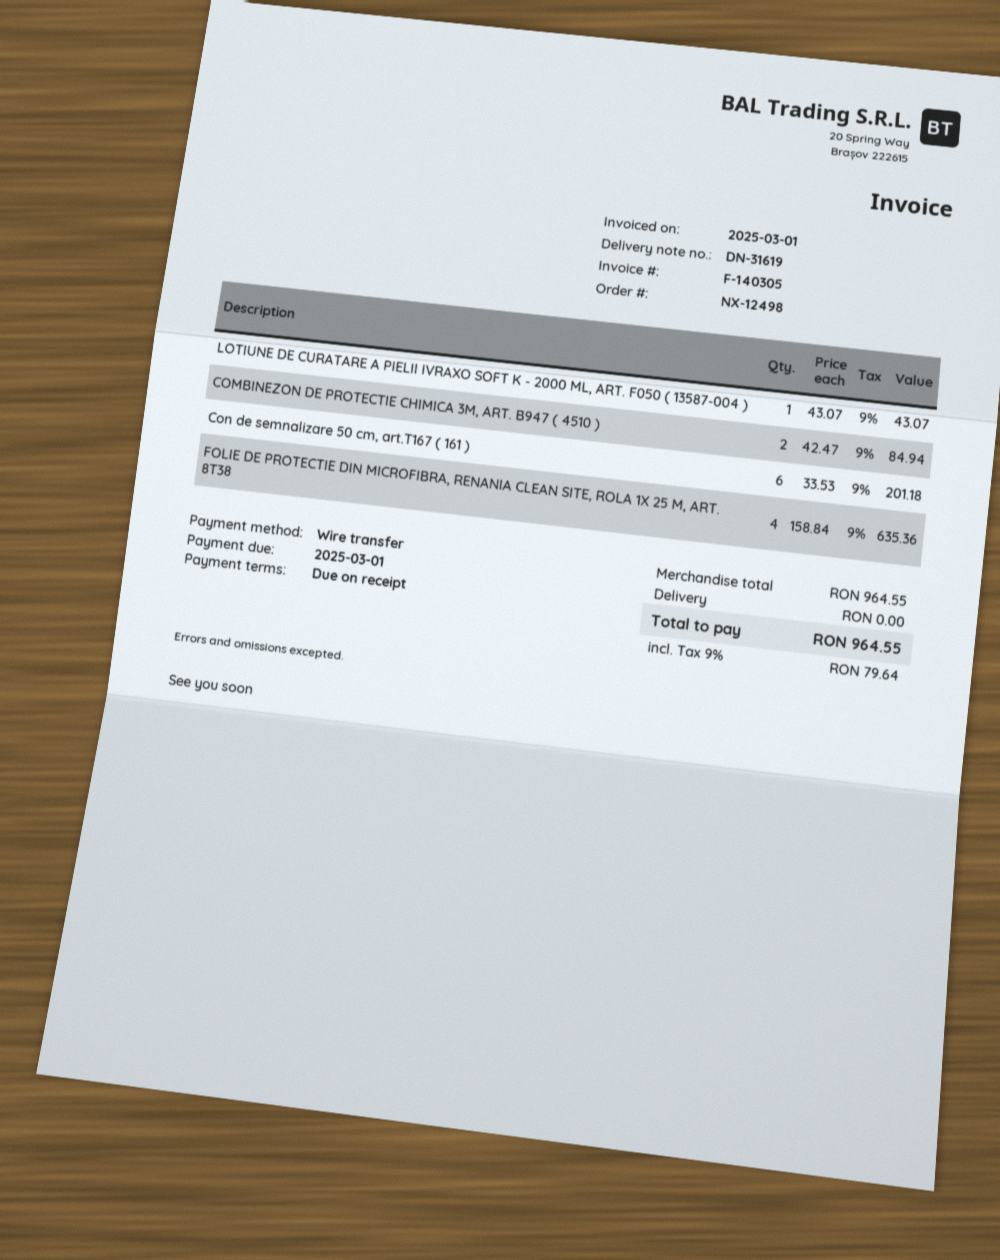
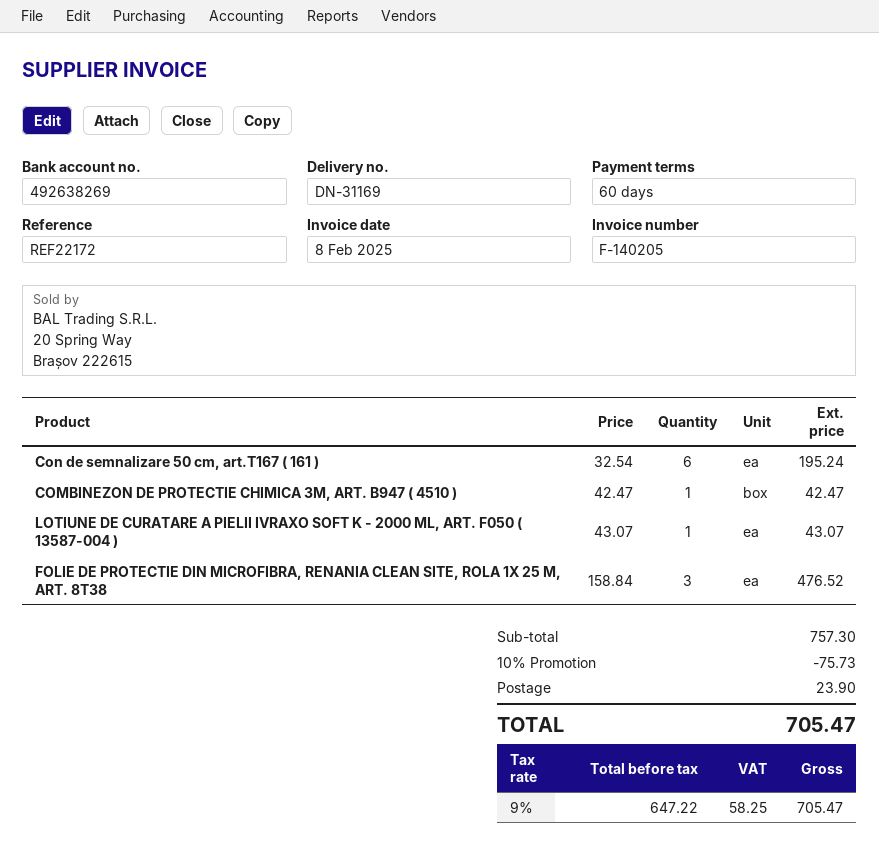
delivery note number: DN-31619 -> DN-31169
invoice number: F-140305 -> F-140205
invoice date: 2025-03-01 -> 2025-02-08
payment terms: on receipt -> 60 days
COMBINEZON DE PROTECTIE CHIMICA 3M, ART. B947 ( 4510 ): 2 x 42.47 = 84.94 -> 1 x 42.47 = 42.47
Con de semnalizare 50 cm, art.T167 ( 161 ): 6 x 33.53 = 201.18 -> 6 x 32.54 = 195.24
FOLIE DE PROTECTIE DIN MICROFIBRA, RENANIA CLEAN SITE, ROLA 1X 25 M, ART. 8T38: 4 x 158.84 = 635.36 -> 3 x 158.84 = 476.52
subtotal: 964.55 -> 757.30
discount: none -> 10% = 75.73
shipping: 0.00 -> 23.90
tax: 9% = 79.64 -> 9% = 58.25
total: 964.55 -> 705.47

